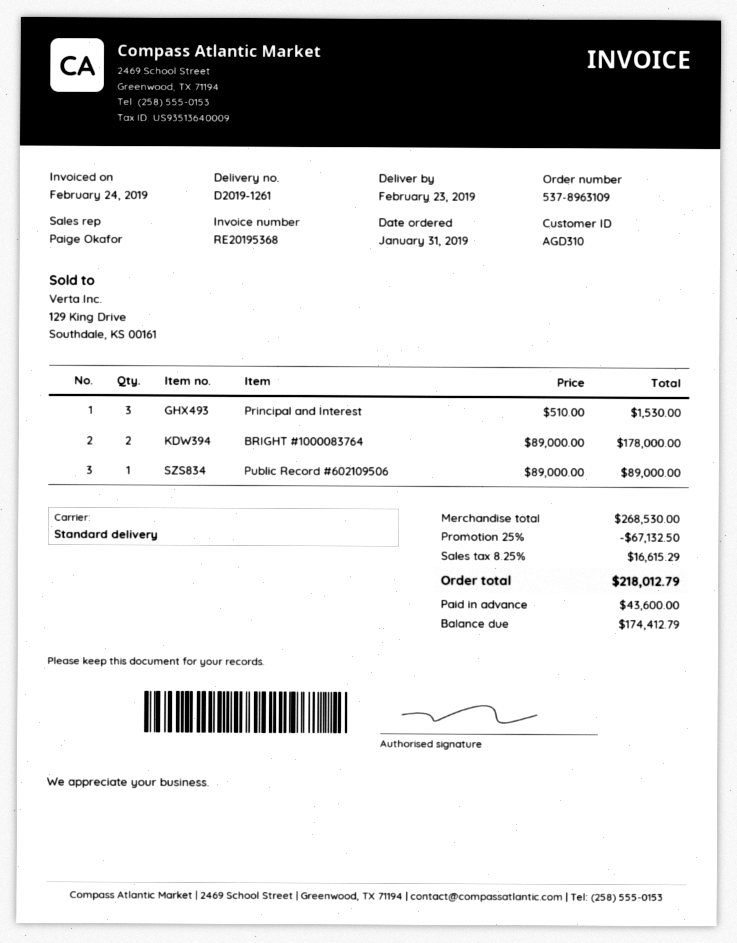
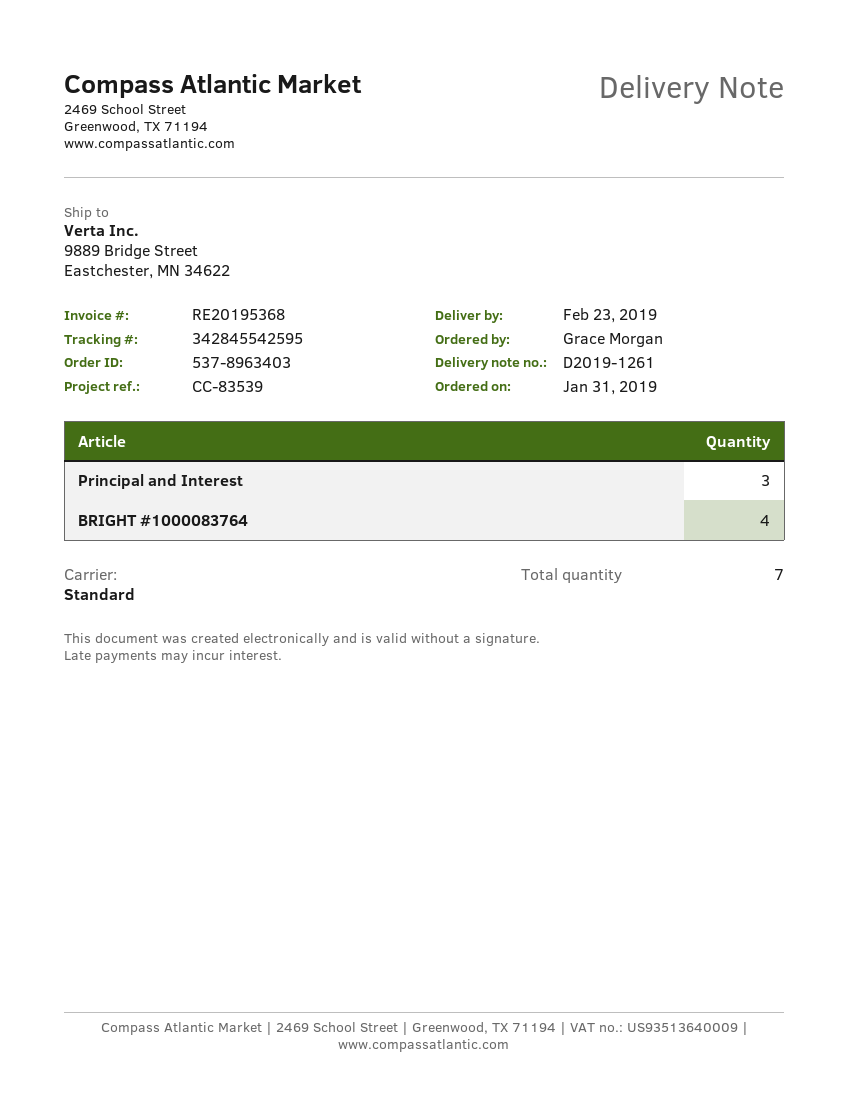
order number: 537-8963109 -> 537-8963403
BRIGHT #1000083764: 2 -> 4
Public Record #602109506: 1 -> none

